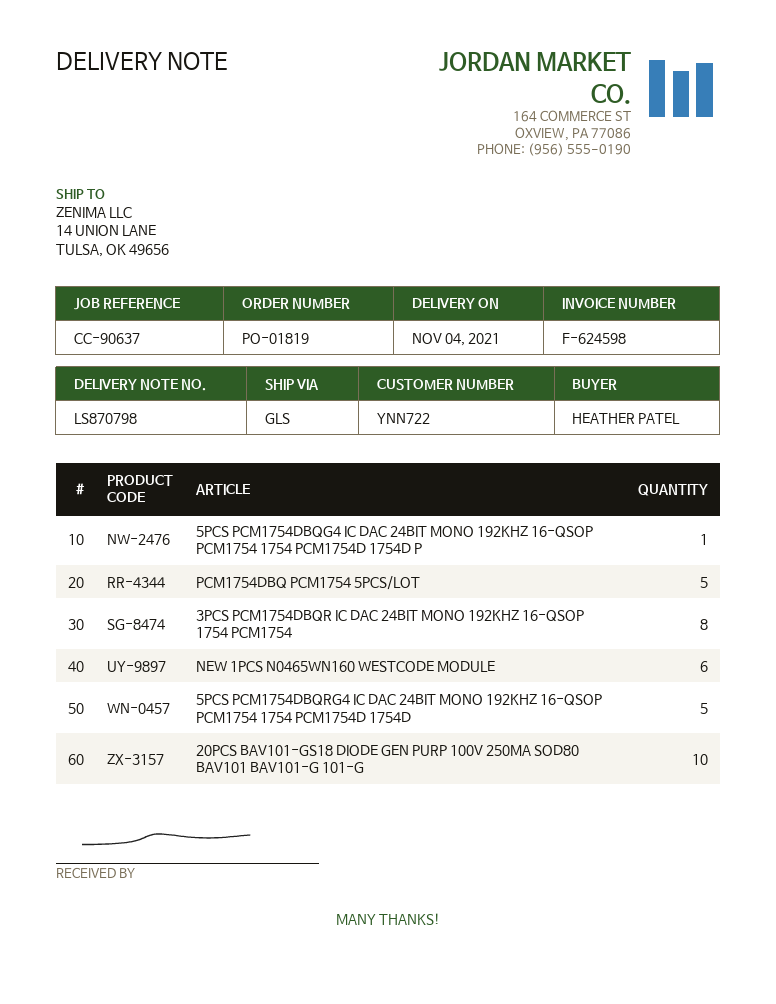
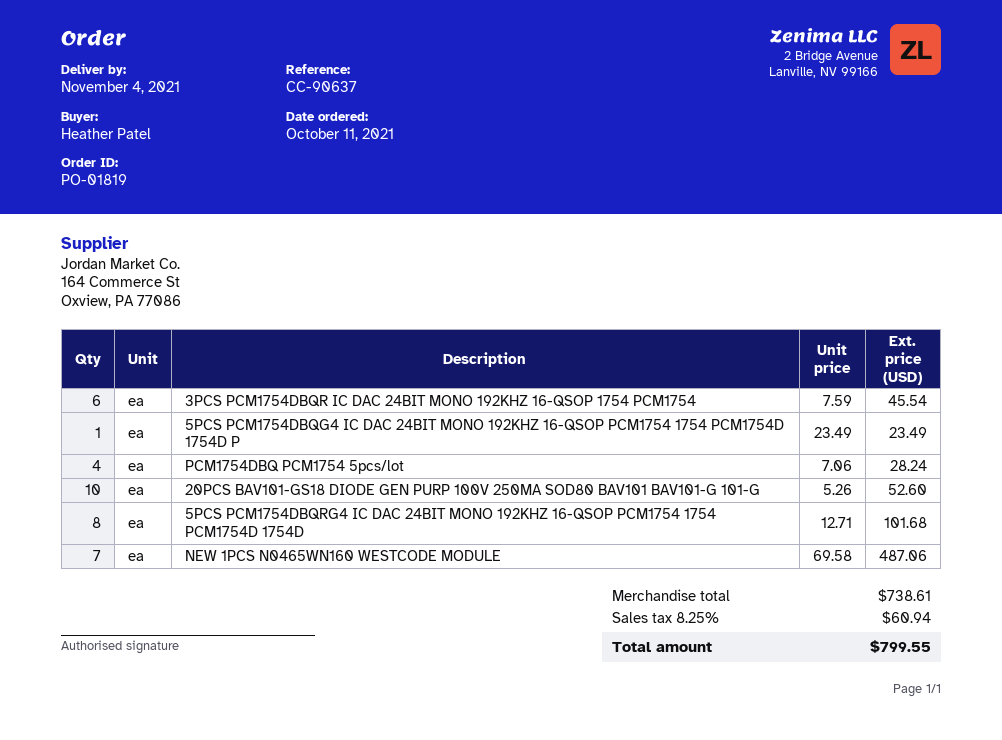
PCM1754DBQ PCM1754 5PCS/LOT: 5 -> 4
3PCS PCM1754DBQR IC DAC 24BIT MONO 192KHZ 16-QSOP 1754 PCM1754: 8 -> 6
NEW 1PCS N0465WN160 WESTCODE MODULE: 6 -> 7
5PCS PCM1754DBQRG4 IC DAC 24BIT MONO 192KHZ 16-QSOP PCM1754 1754 PCM1754D 1754D: 5 -> 8

